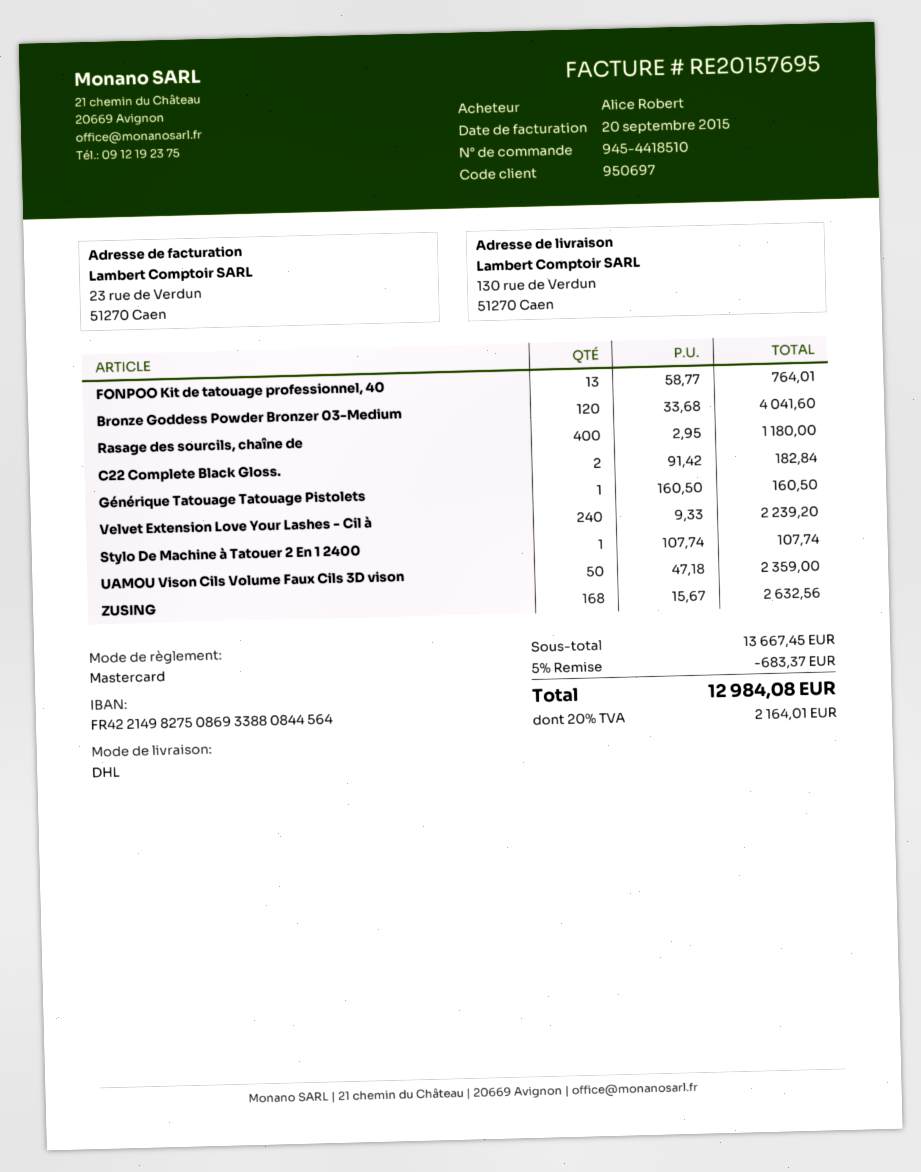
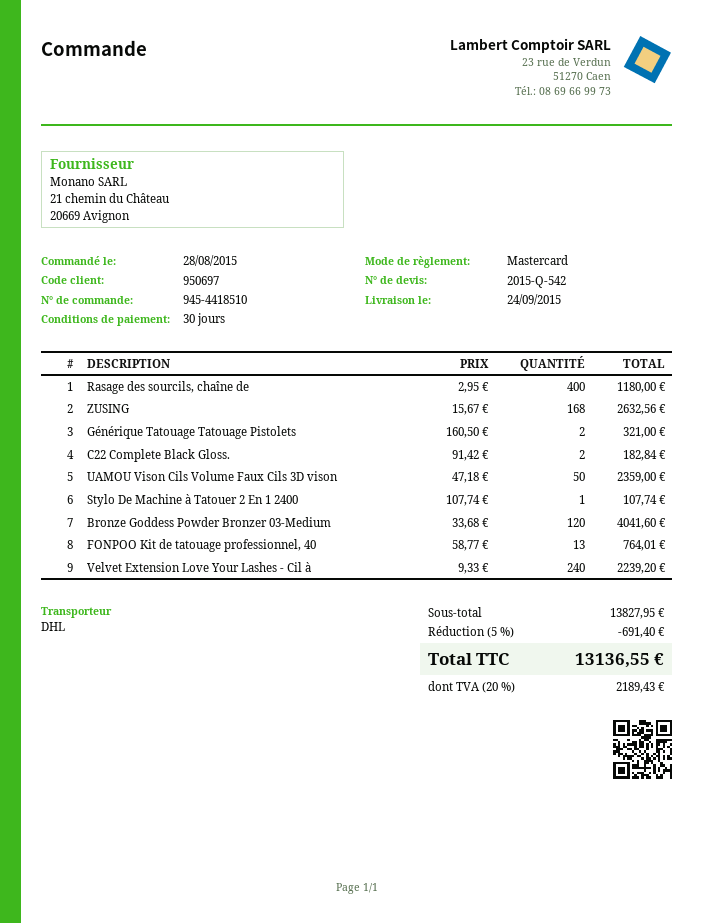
Générique Tatouage Tatouage Pistolets: 1 x 160.50 = 160.50 -> 2 x 160.50 = 321.00
subtotal: 13667.45 -> 13827.95
discount: 5% = 683.37 -> 5% = 691.40
tax: 20% = 2164.01 -> 20% = 2189.43
total: 12984.08 -> 13136.55

